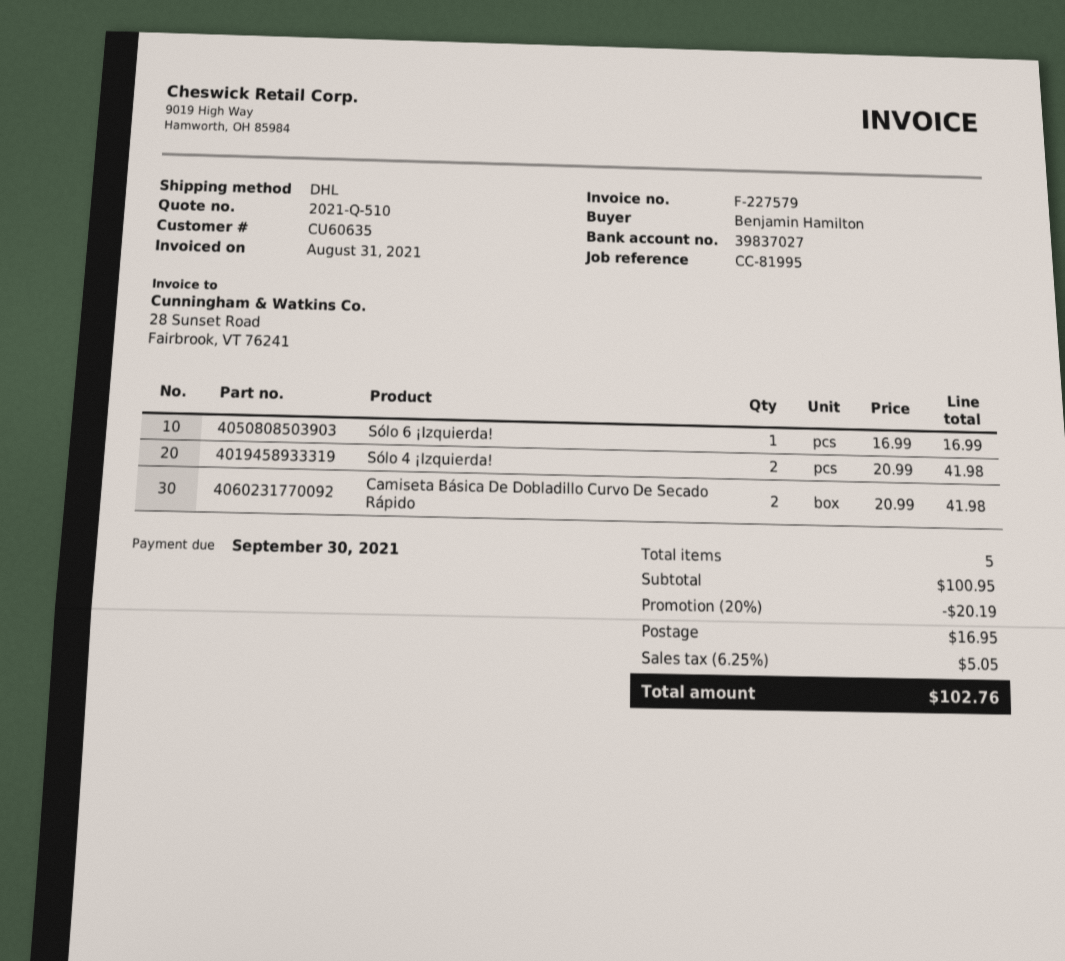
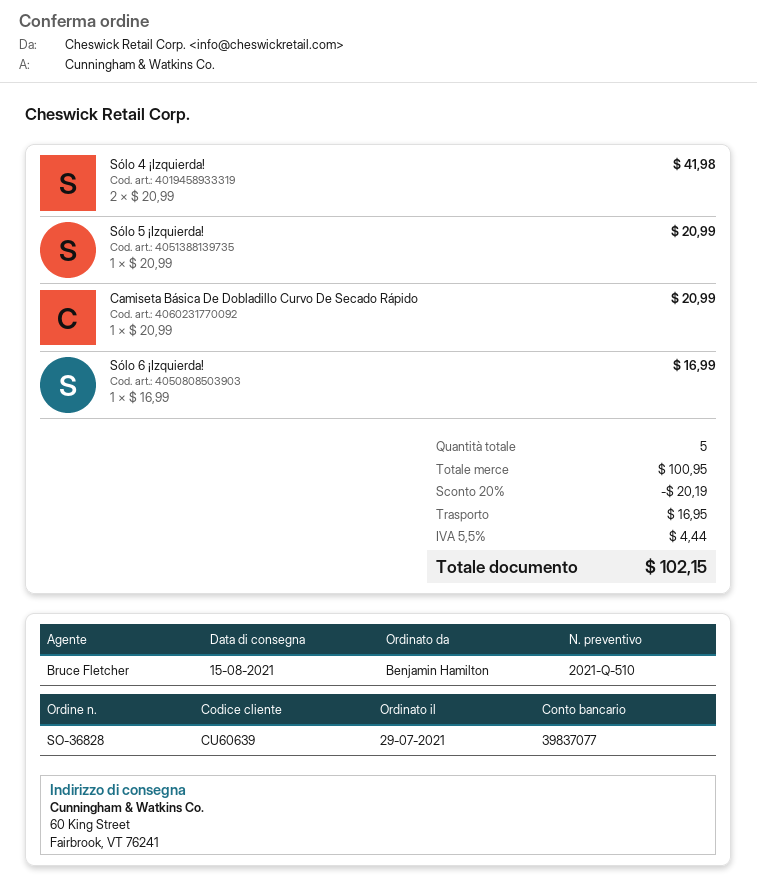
customer number: CU60635 -> CU60639
bank account: 39837027 -> 39837077
Camiseta Básica De Dobladillo Curvo De Secado Rápido: 2 x 20.99 = 41.98 -> 1 x 20.99 = 20.99
Sólo 5 ¡Izquierda!: none -> 1 x 20.99 = 20.99
tax: 6.25% = 5.05 -> 5.5% = 4.44
total: 102.76 -> 102.15

